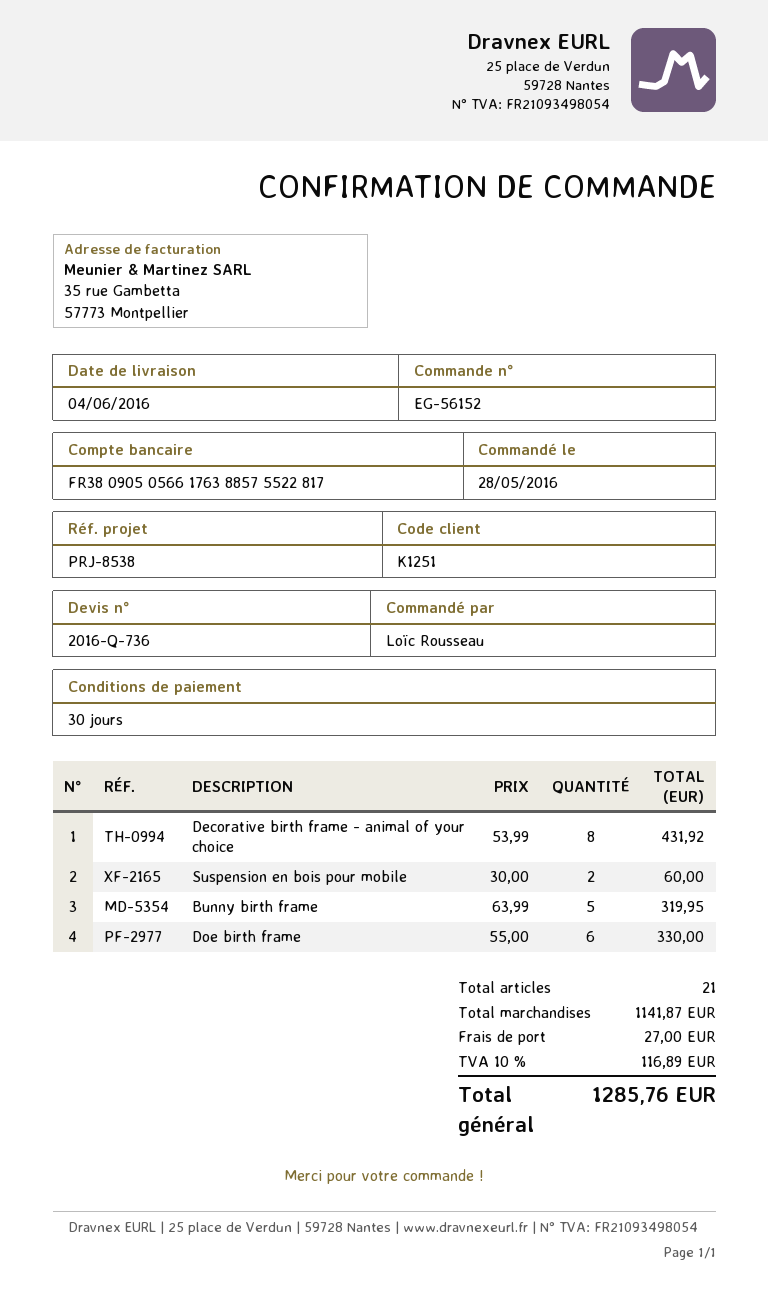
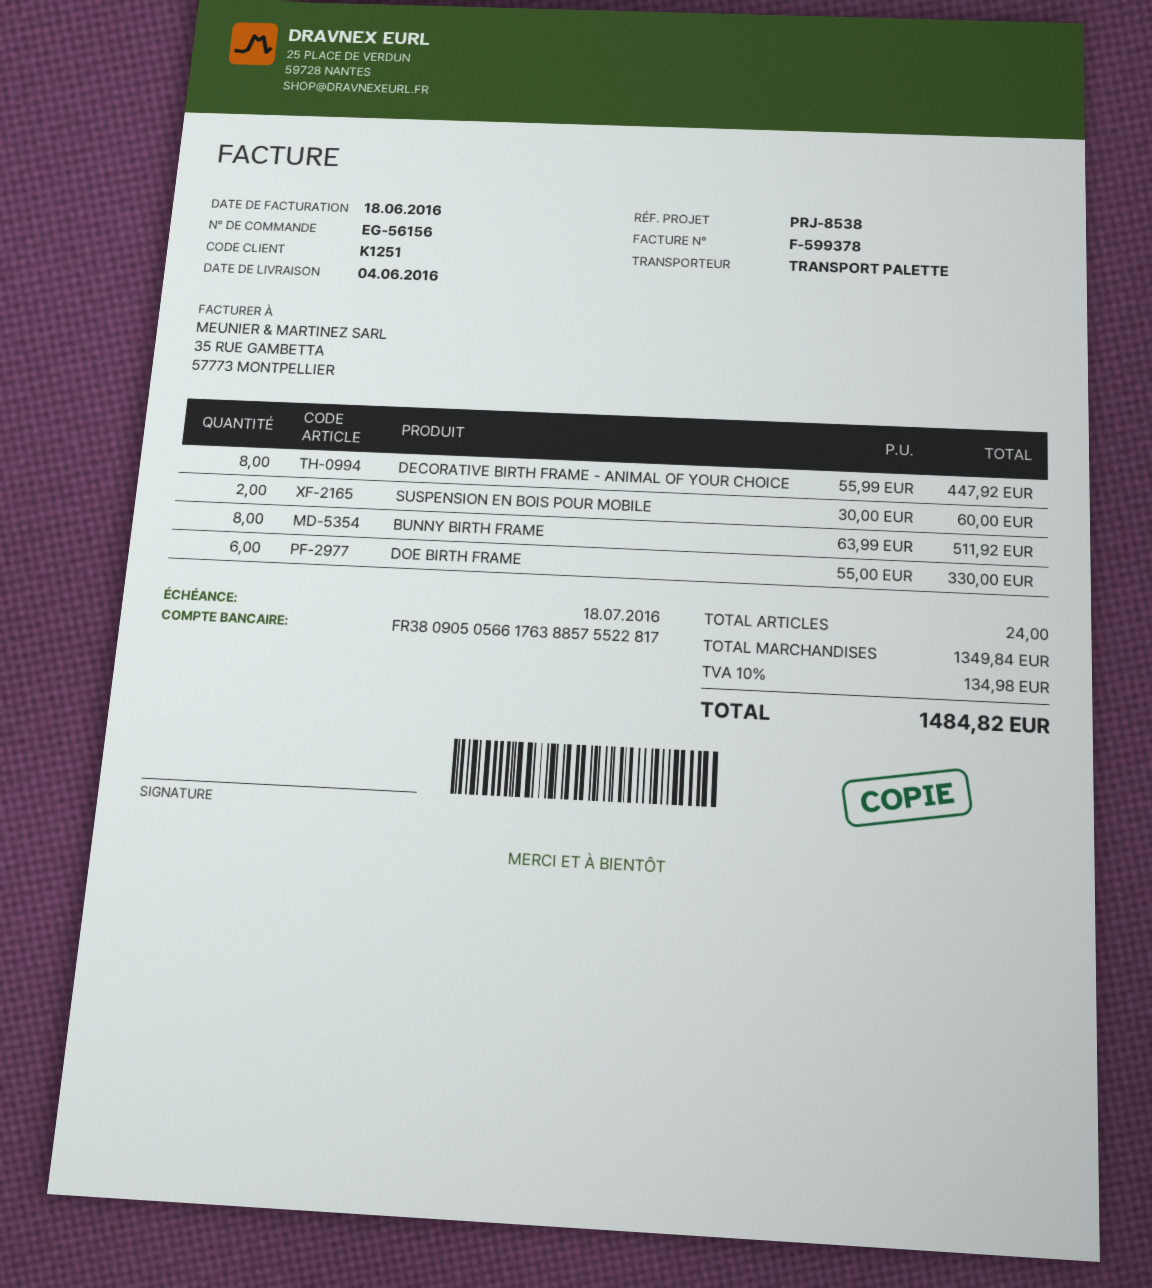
order number: EG-56152 -> EG-56156
Decorative birth frame - animal of your choice: 8 x 53.99 = 431.92 -> 8 x 55.99 = 447.92
Bunny birth frame: 5 x 63.99 = 319.95 -> 8 x 63.99 = 511.92
total quantity: 21 -> 24
subtotal: 1141.87 -> 1349.84
shipping: 27.00 -> none
tax: 10% = 116.89 -> 10% = 134.98
total: 1285.76 -> 1484.82

